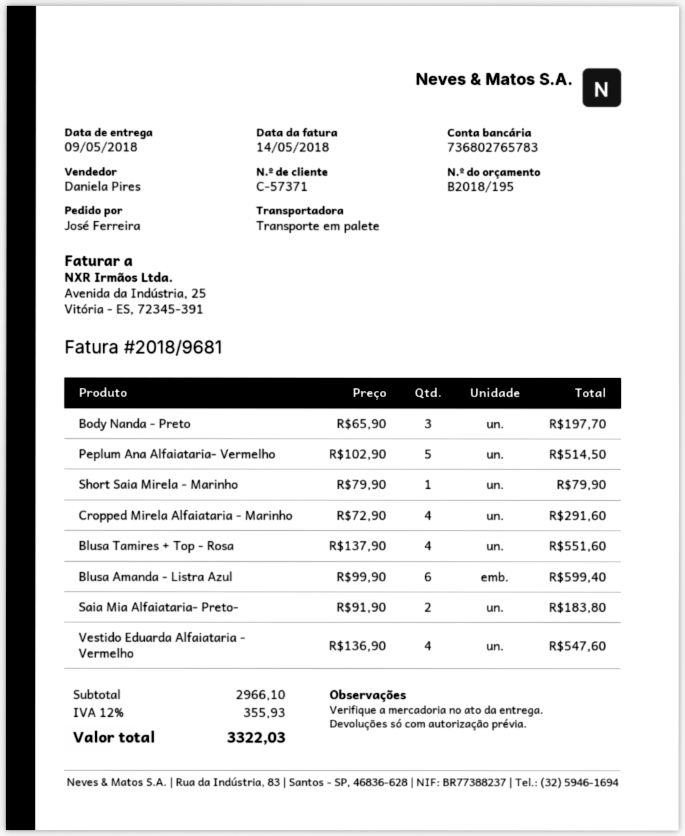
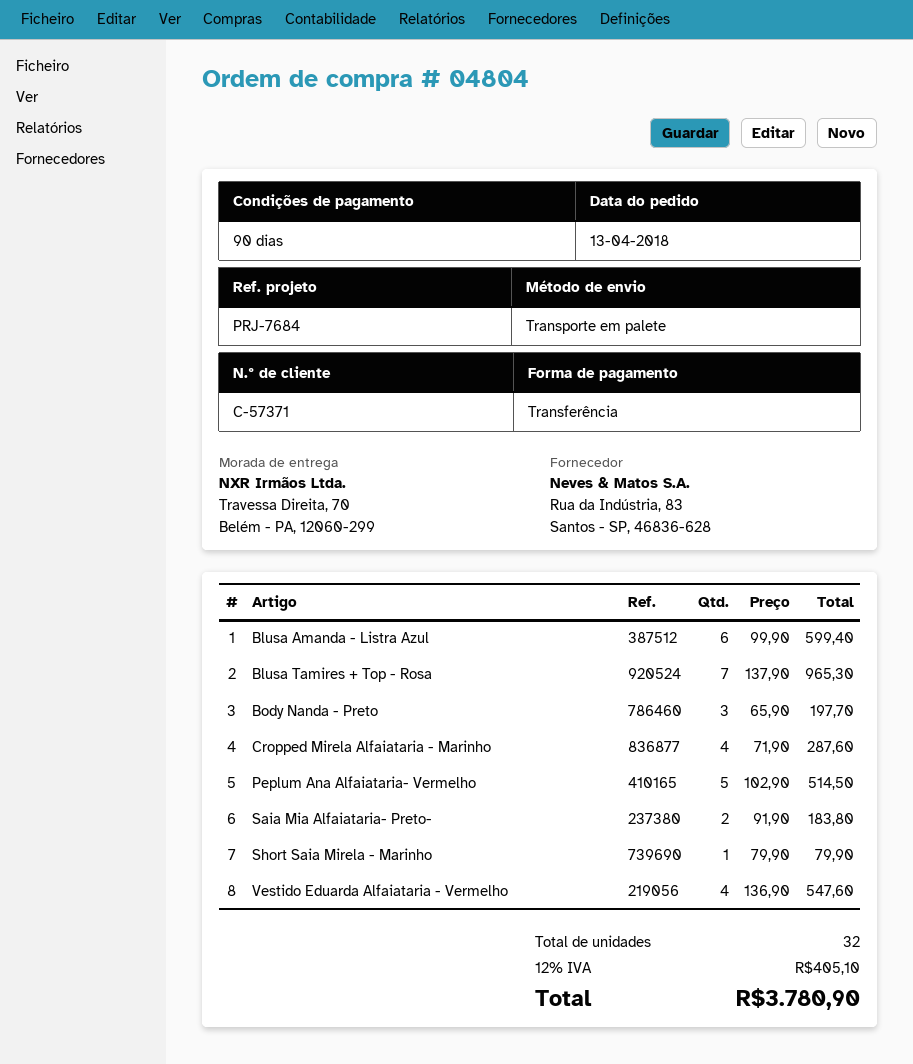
Cropped Mirela Alfaiataria - Marinho: 4 x 72.90 = 291.60 -> 4 x 71.90 = 287.60
Blusa Tamires + Top - Rosa: 4 x 137.90 = 551.60 -> 7 x 137.90 = 965.30
tax: 12% = 355.93 -> 12% = 405.10
total: 3322.03 -> 3780.90

